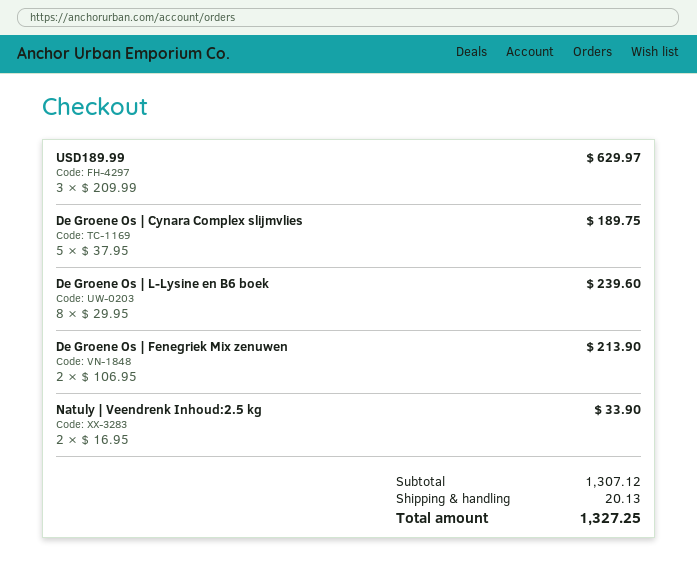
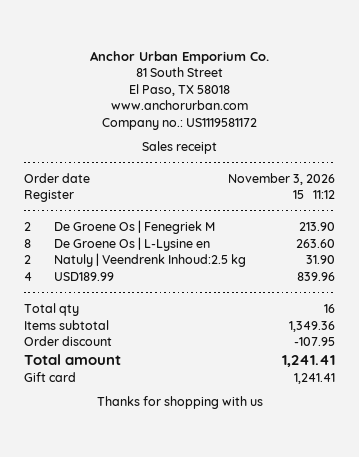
USD189.99: 3 for 629.97 -> 4 for 839.96
De Groene Os | Cynara Complex slijmvlies: 5 for 189.75 -> none
De Groene Os | L-Lysine en B6 boek: 8 for 239.60 -> 8 for 263.60
Natuly | Veendrenk Inhoud:2.5 kg: 2 for 33.90 -> 2 for 31.90
subtotal: 1307.12 -> 1349.36
discount: none -> 107.95
shipping: 20.13 -> none
total: 1327.25 -> 1241.41

